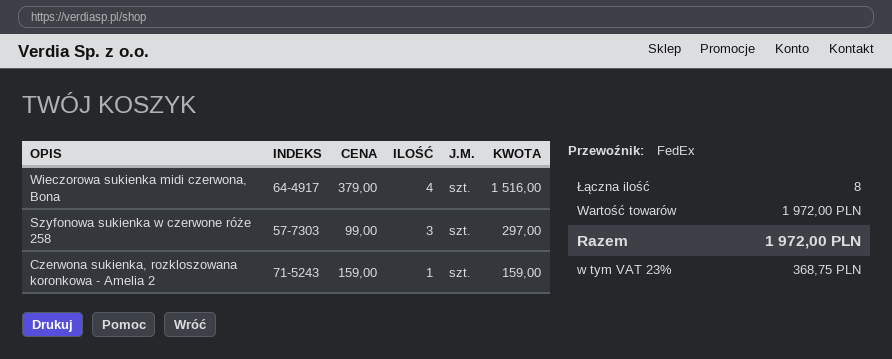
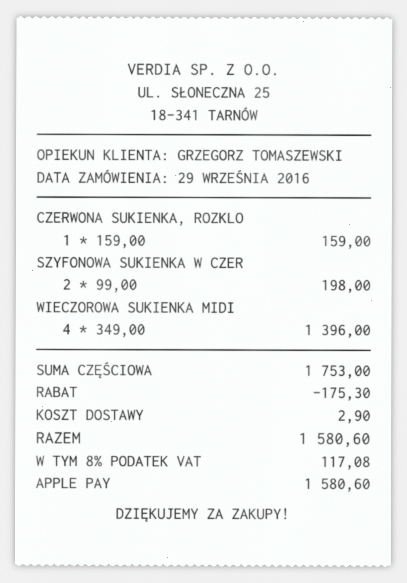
Wieczorowa sukienka midi czerwona, Bona: 4 x 379.00 = 1516.00 -> 4 x 349.00 = 1396.00
Szyfonowa sukienka w czerwone róże 258: 3 x 99.00 = 297.00 -> 2 x 99.00 = 198.00
subtotal: 1972.00 -> 1753.00
discount: none -> 175.30
shipping: none -> 2.90
tax: 23% = 368.75 -> 8% = 117.08
total: 1972.00 -> 1580.60

